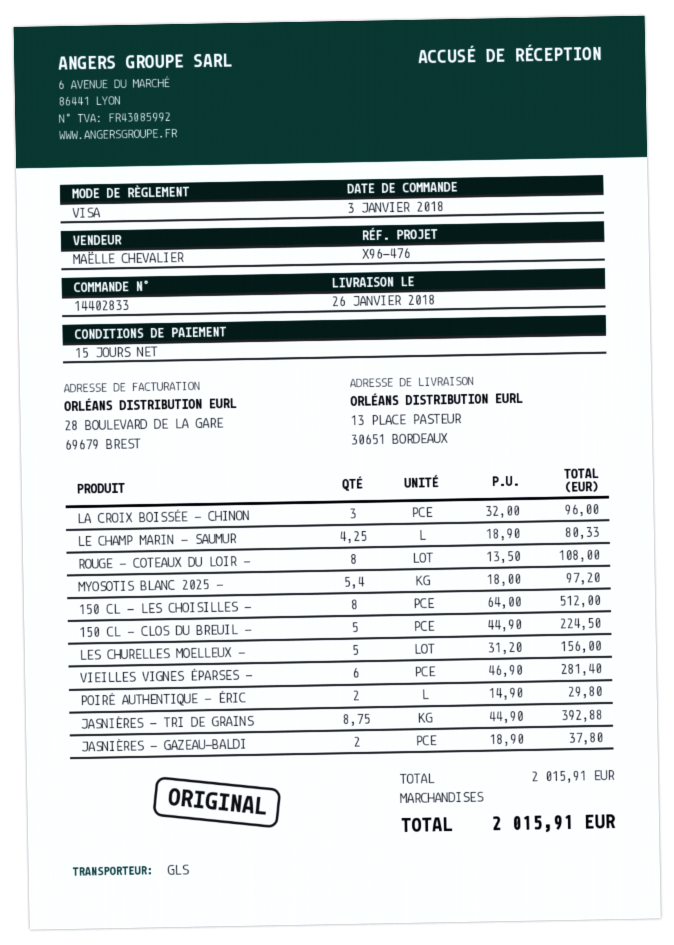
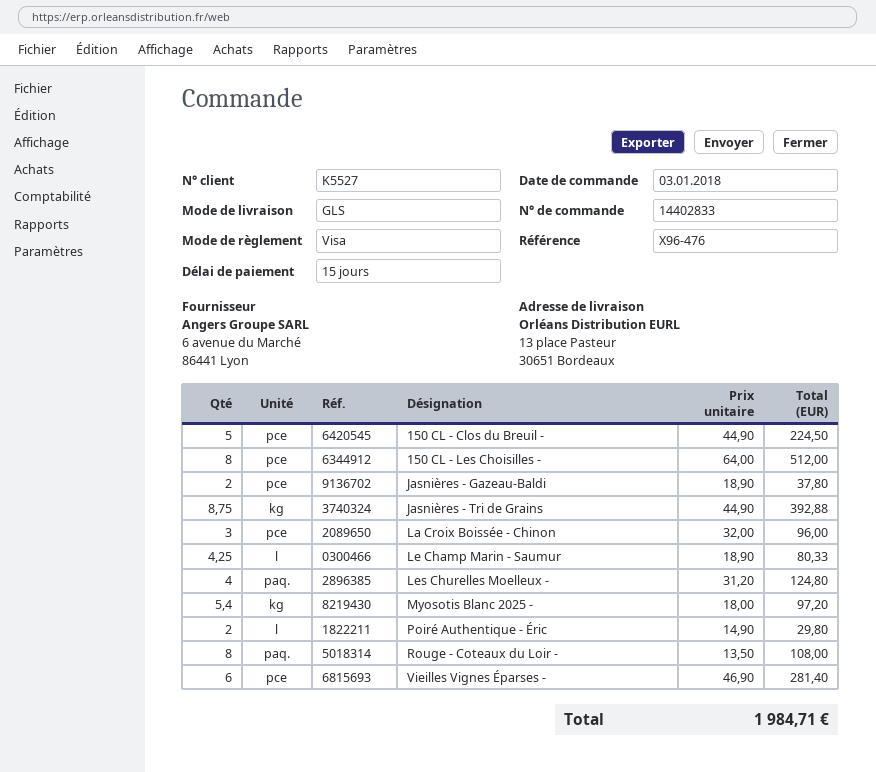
LES CHURELLES MOELLEUX -: 5 x 31.20 = 156.00 -> 4 x 31.20 = 124.80
total: 2015.91 -> 1984.71

